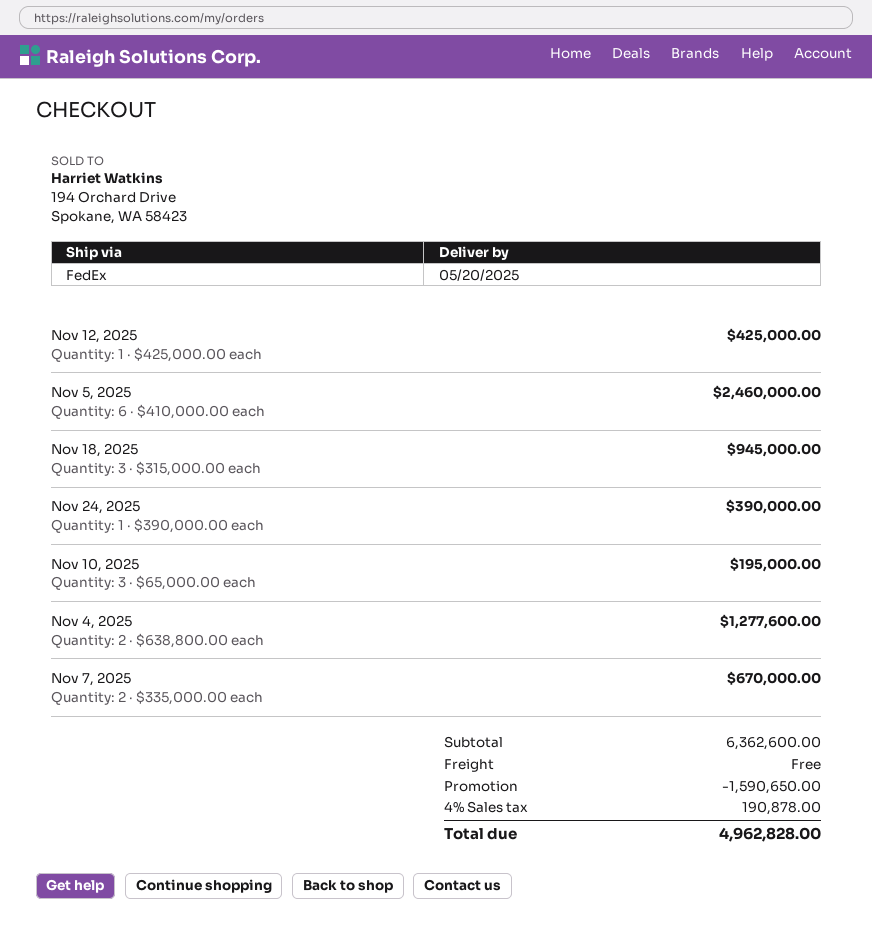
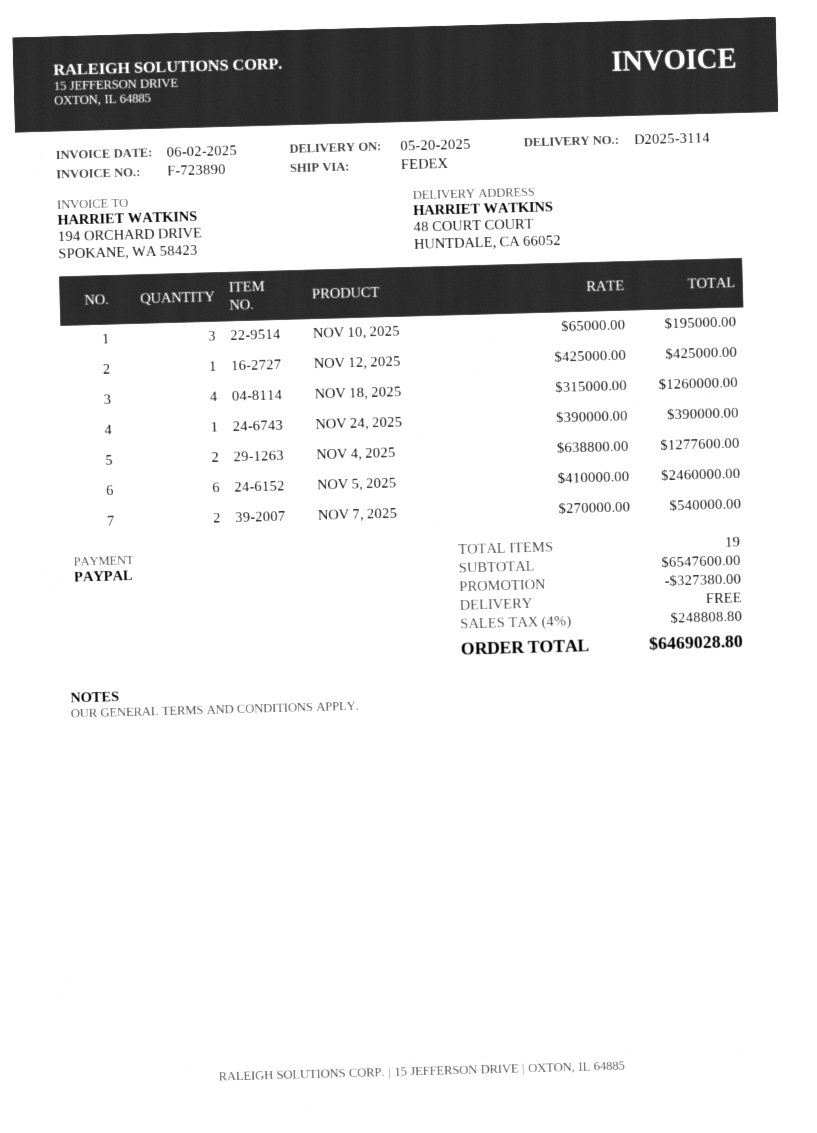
Nov 18, 2025: 3 x 315000.00 = 945000.00 -> 4 x 315000.00 = 1260000.00
Nov 7, 2025: 2 x 335000.00 = 670000.00 -> 2 x 270000.00 = 540000.00
subtotal: 6362600.00 -> 6547600.00
discount: 1590650.00 -> 327380.00
tax: 4% = 190878.00 -> 4% = 248808.80
total: 4962828.00 -> 6469028.80

